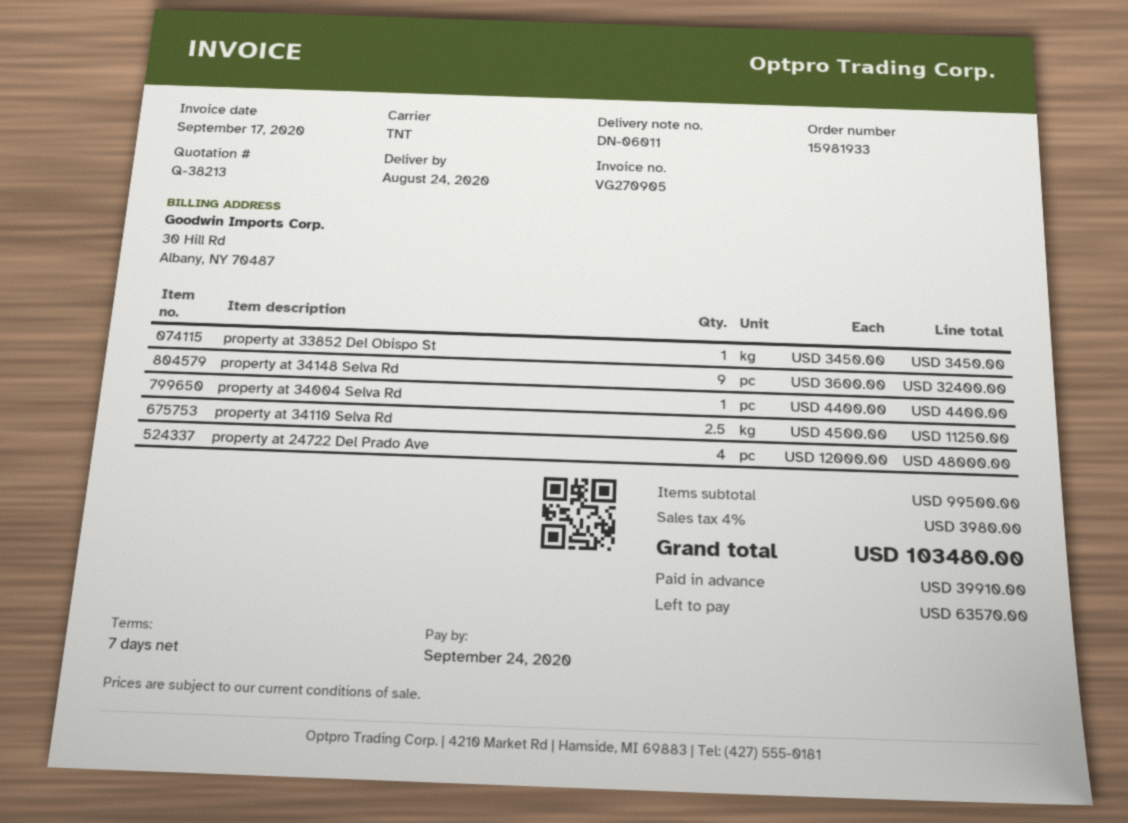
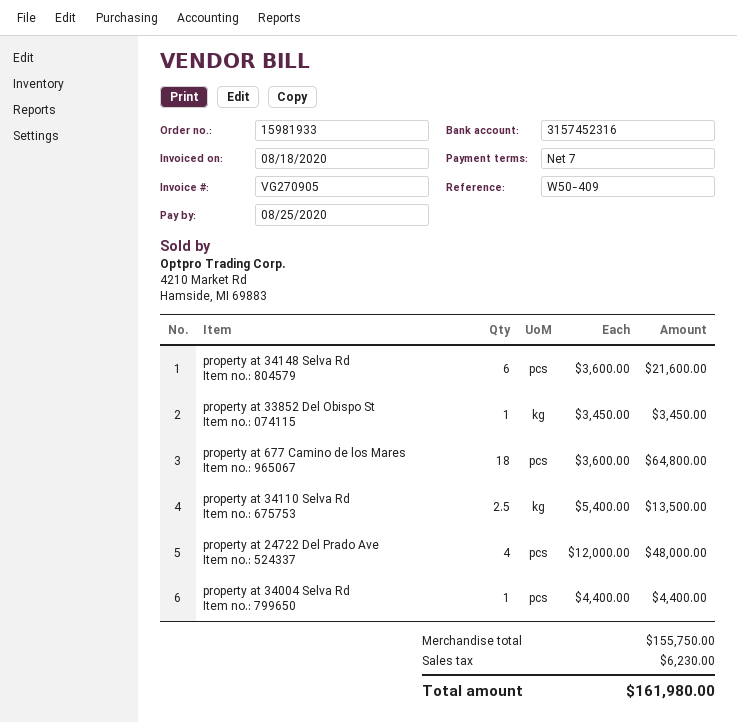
invoice date: 2020-09-17 -> 2020-08-18
due date: 2020-09-24 -> 2020-08-25
property at 34148 Selva Rd: 9 x 3600.00 = 32400.00 -> 6 x 3600.00 = 21600.00
property at 34110 Selva Rd: 2.5 x 4500.00 = 11250.00 -> 2.5 x 5400.00 = 13500.00
property at 677 Camino de los Mares: none -> 18 x 3600.00 = 64800.00
subtotal: 99500.00 -> 155750.00
tax: 3980.00 -> 6230.00
total: 103480.00 -> 161980.00

